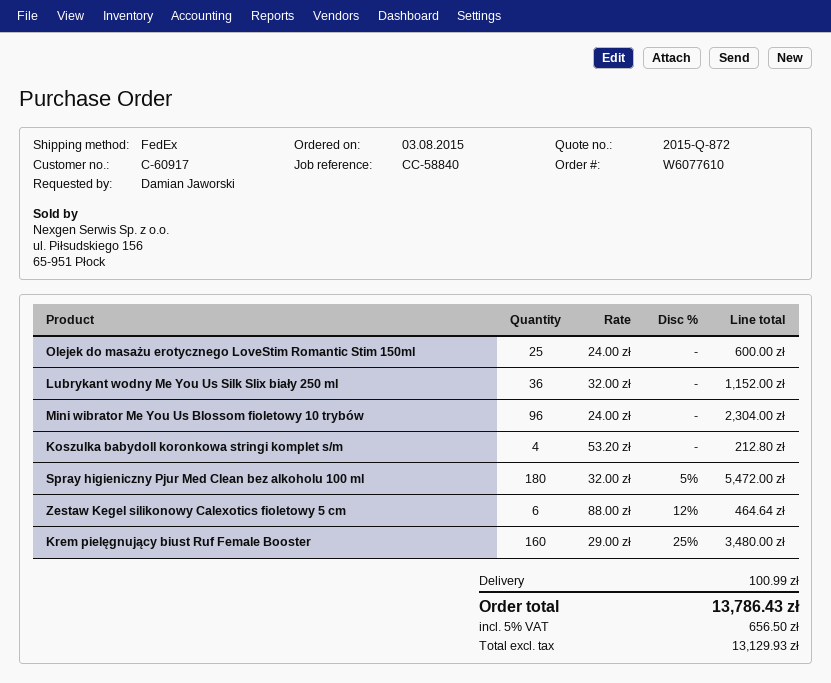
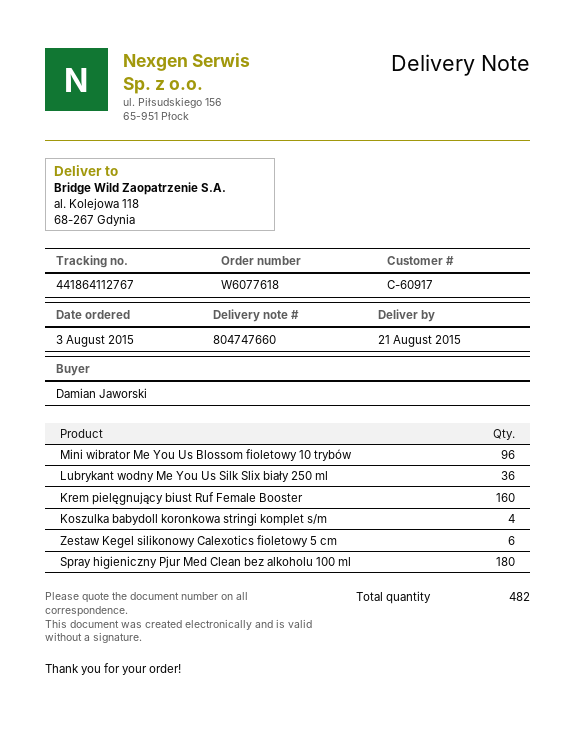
order number: W6077610 -> W6077618
Olejek do masażu erotycznego LoveStim Romantic Stim 150ml: 25 -> none

